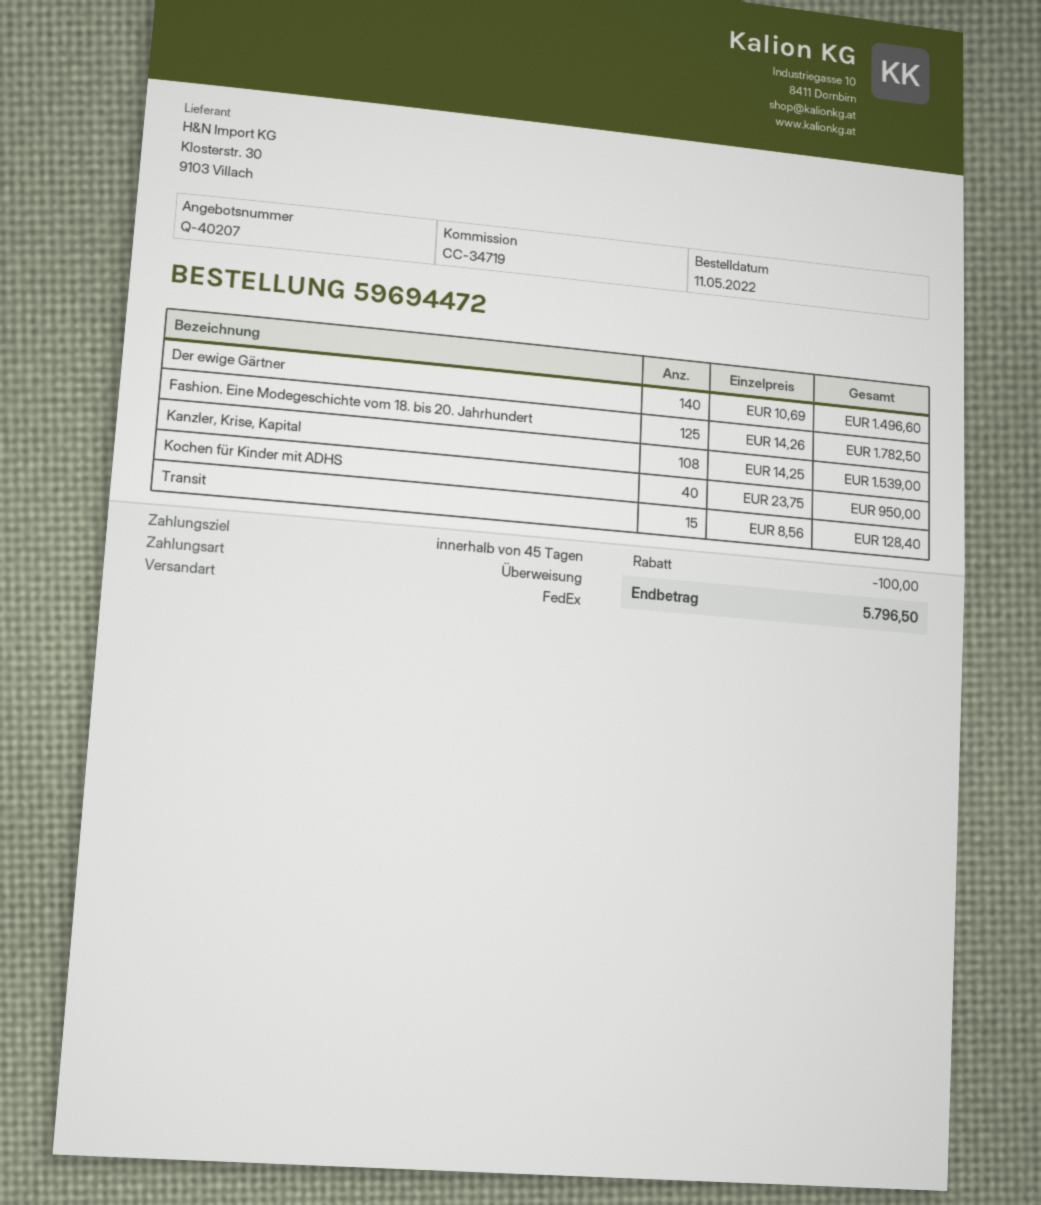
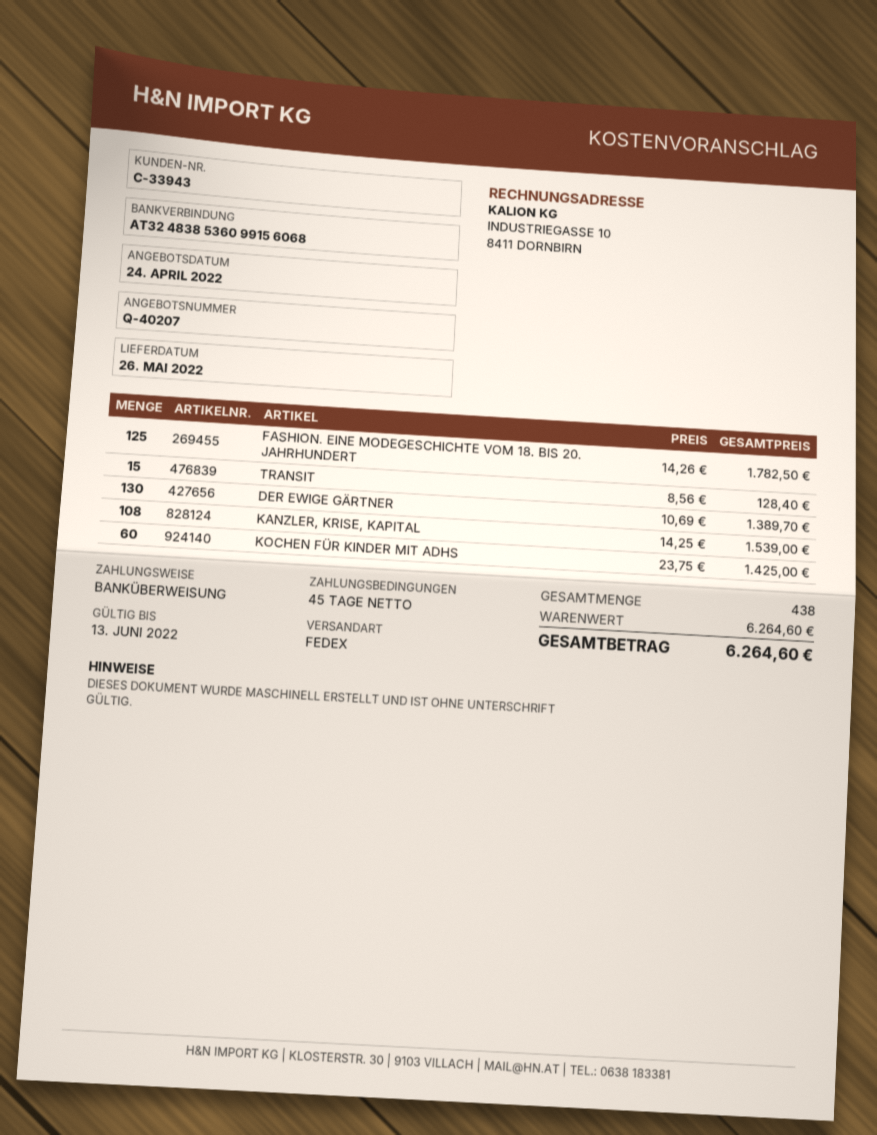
Der ewige Gärtner: 140 x 10.69 = 1496.60 -> 130 x 10.69 = 1389.70
Kochen für Kinder mit ADHS: 40 x 23.75 = 950.00 -> 60 x 23.75 = 1425.00
discount: 100.00 -> none
total: 5796.50 -> 6264.60

